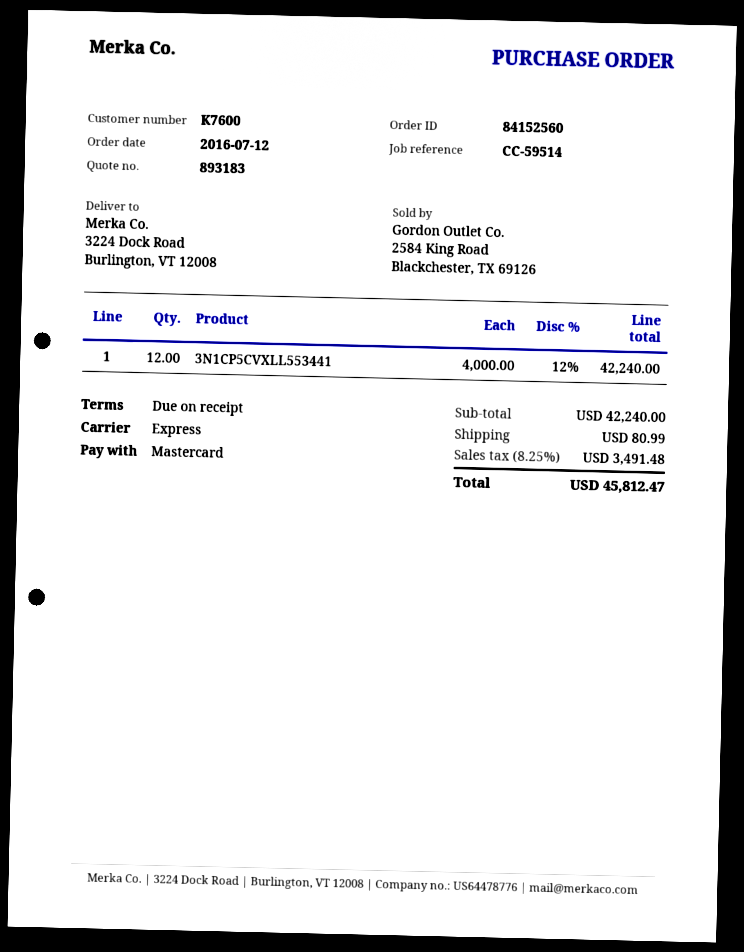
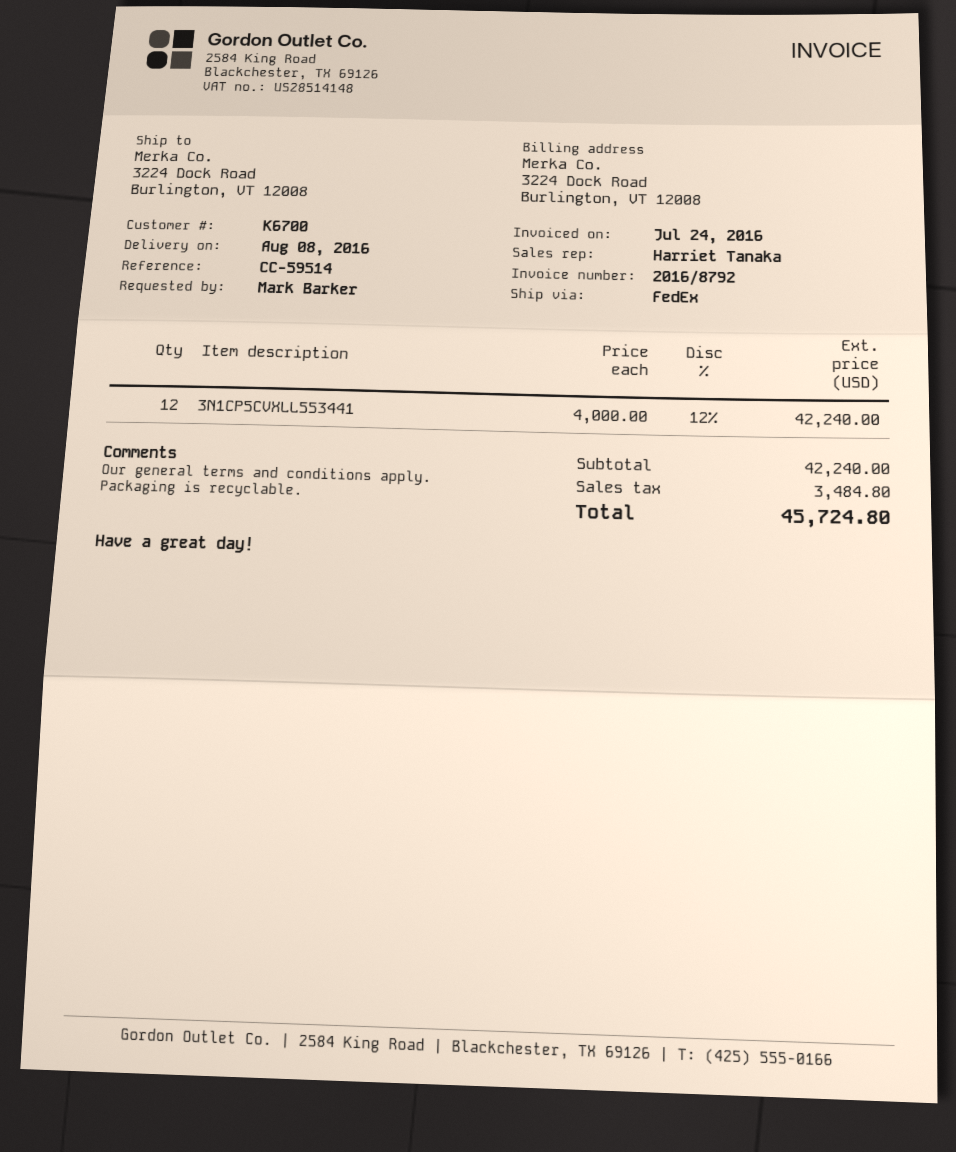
customer number: K7600 -> K6700
shipping method: express -> FedEx
shipping: 80.99 -> none
tax: 3491.48 -> 3484.80
total: 45812.47 -> 45724.80

